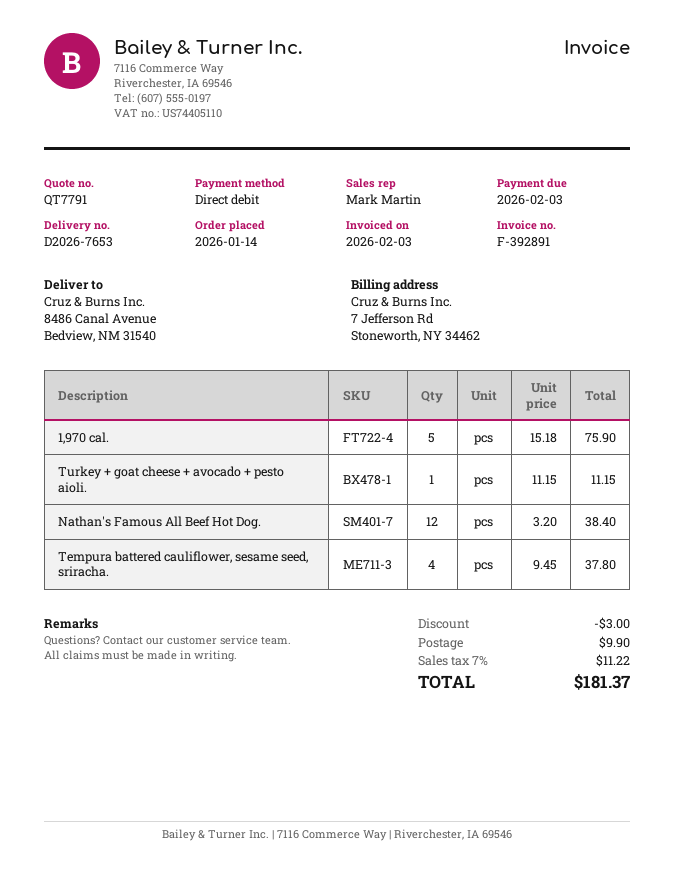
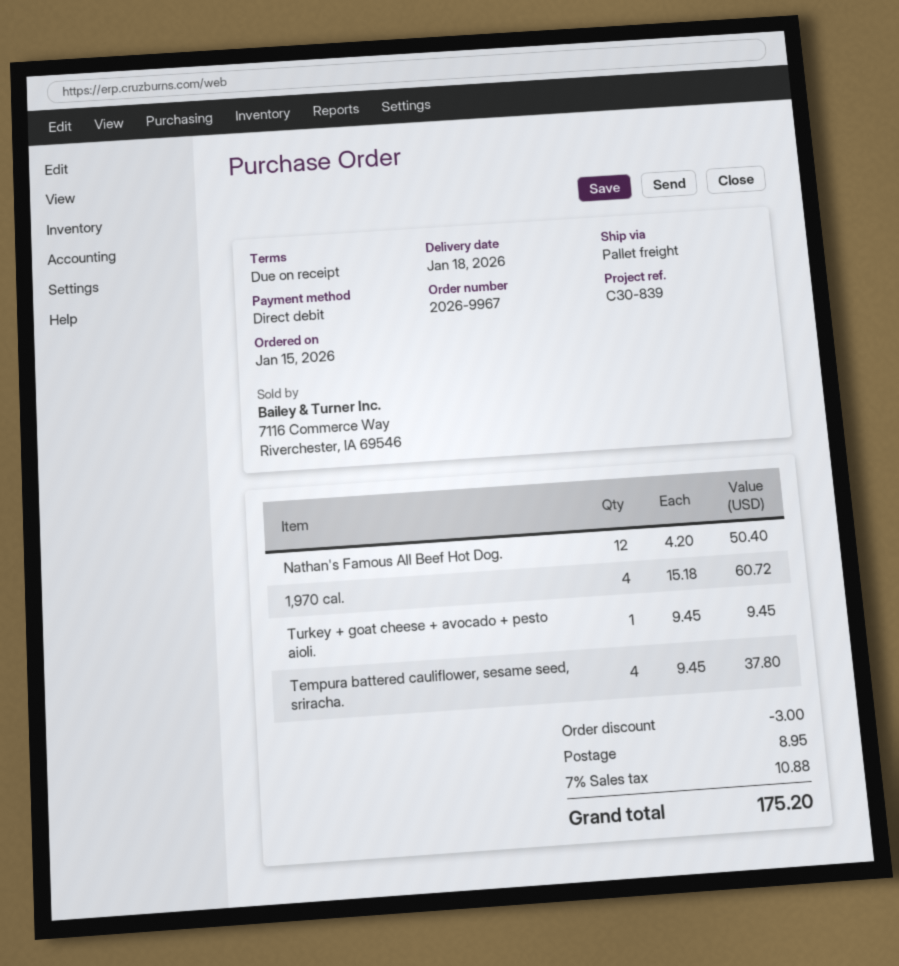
order date: 2026-01-14 -> 2026-01-15
1,970 cal.: 5 x 15.18 = 75.90 -> 4 x 15.18 = 60.72
Turkey + goat cheese + avocado + pesto aioli.: 1 x 11.15 = 11.15 -> 1 x 9.45 = 9.45
Nathan's Famous All Beef Hot Dog.: 12 x 3.20 = 38.40 -> 12 x 4.20 = 50.40
shipping: 9.90 -> 8.95
tax: 7% = 11.22 -> 7% = 10.88
total: 181.37 -> 175.20

